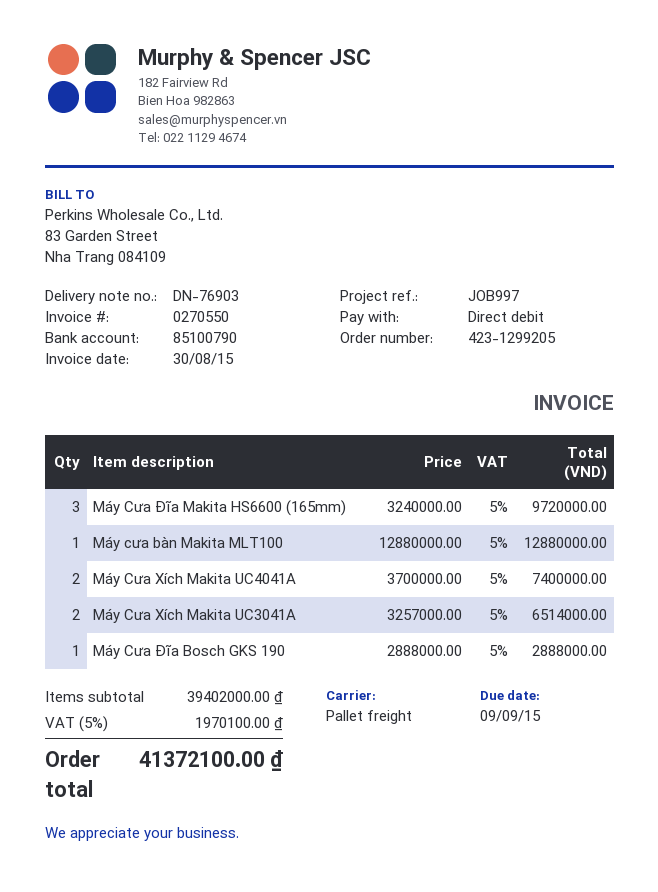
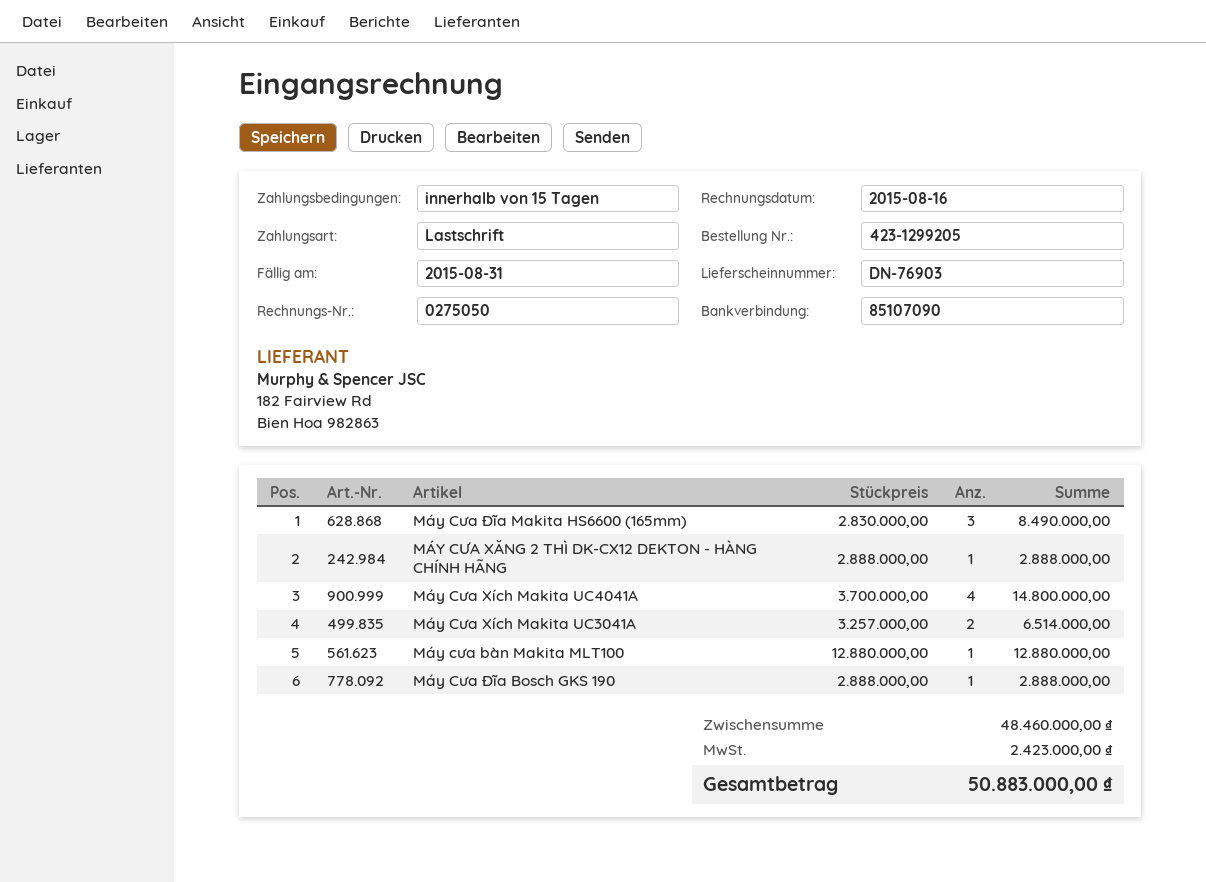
invoice number: 0270550 -> 0275050
invoice date: 2015-08-30 -> 2015-08-16
due date: 2015-09-09 -> 2015-08-31
bank account: 85100790 -> 85107090
Máy Cưa Đĩa Makita HS6600 (165mm): 3 x 3240000.00 = 9720000.00 -> 3 x 2830000.00 = 8490000.00
Máy Cưa Xích Makita UC4041A: 2 x 3700000.00 = 7400000.00 -> 4 x 3700000.00 = 14800000.00
MÁY CƯA XĂNG 2 THÌ DK-CX12 DEKTON - HÀNG CHÍNH HÃNG: none -> 1 x 2888000.00 = 2888000.00
subtotal: 39402000.00 -> 48460000.00
tax: 1970100.00 -> 2423000.00
total: 41372100.00 -> 50883000.00

